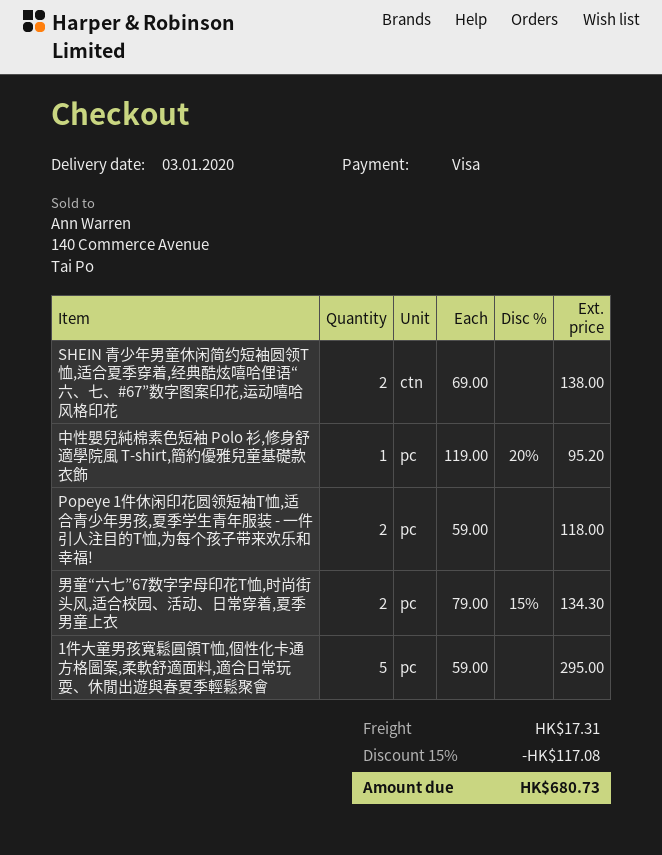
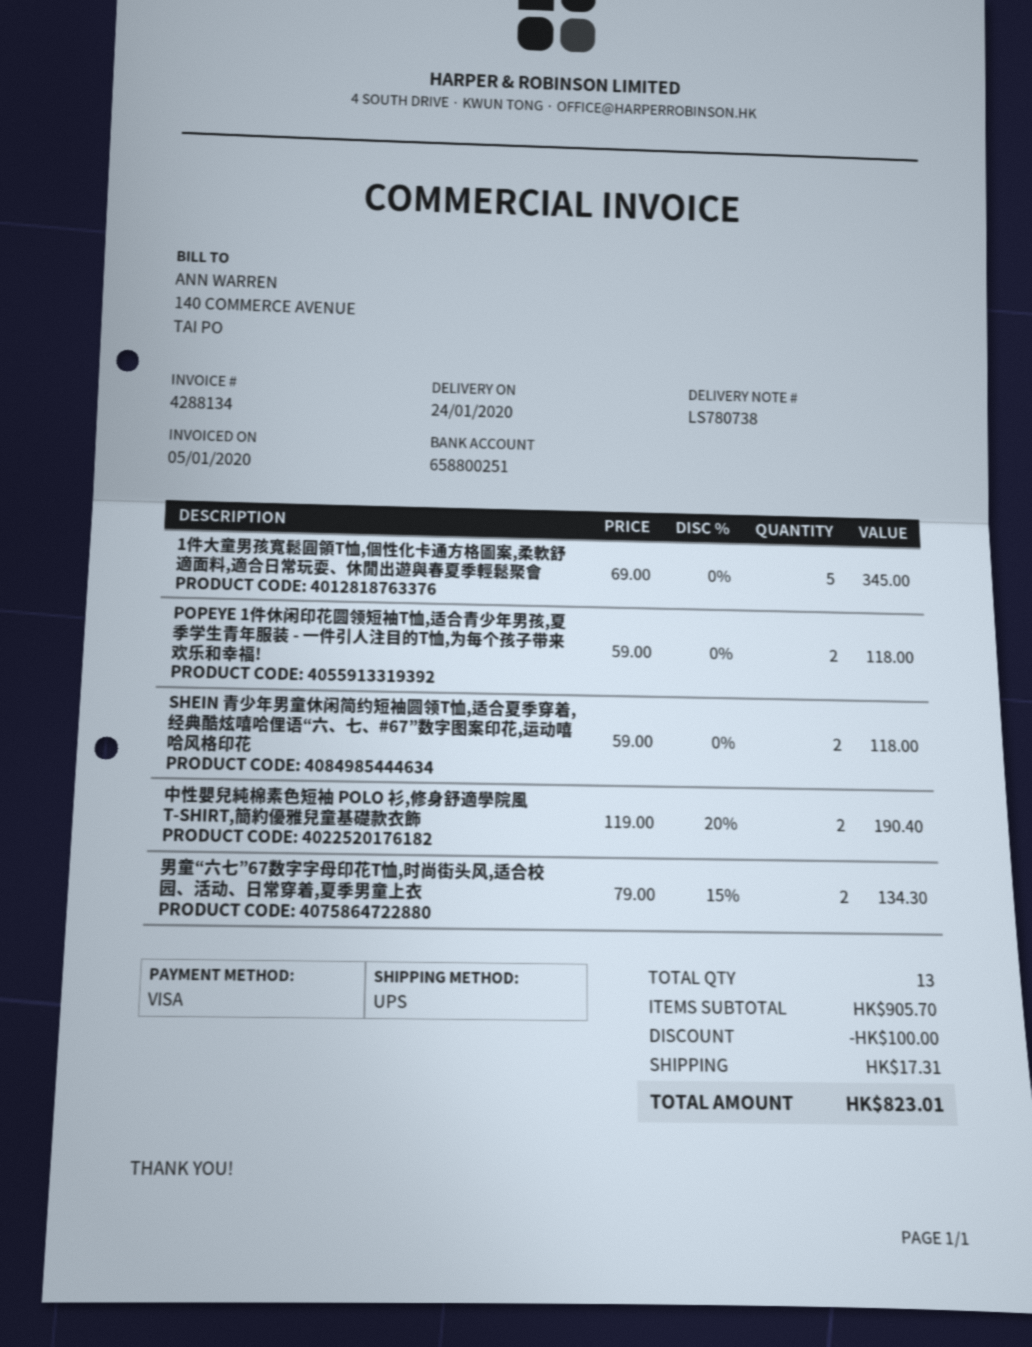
delivery date: 2020-01-03 -> 2020-01-24
SHEIN 青少年男童休闲简约短袖圆领T恤,适合夏季穿着,经典酷炫嘻哈俚语“六、七、#67”数字图案印花,运动嘻哈风格印花: 2 x 69.00 = 138.00 -> 2 x 59.00 = 118.00
中性嬰兒純棉素色短袖 Polo 衫,修身舒適學院風 T-shirt,簡約優雅兒童基礎款衣飾: 1 x 119.00 - 20% = 95.20 -> 2 x 119.00 - 20% = 190.40
1件大童男孩寬鬆圓領T恤,個性化卡通方格圖案,柔軟舒適面料,適合日常玩耍、休閒出遊與春夏季輕鬆聚會: 5 x 59.00 = 295.00 -> 5 x 69.00 = 345.00
discount: 117.08 -> 100.00
total: 680.73 -> 823.01

